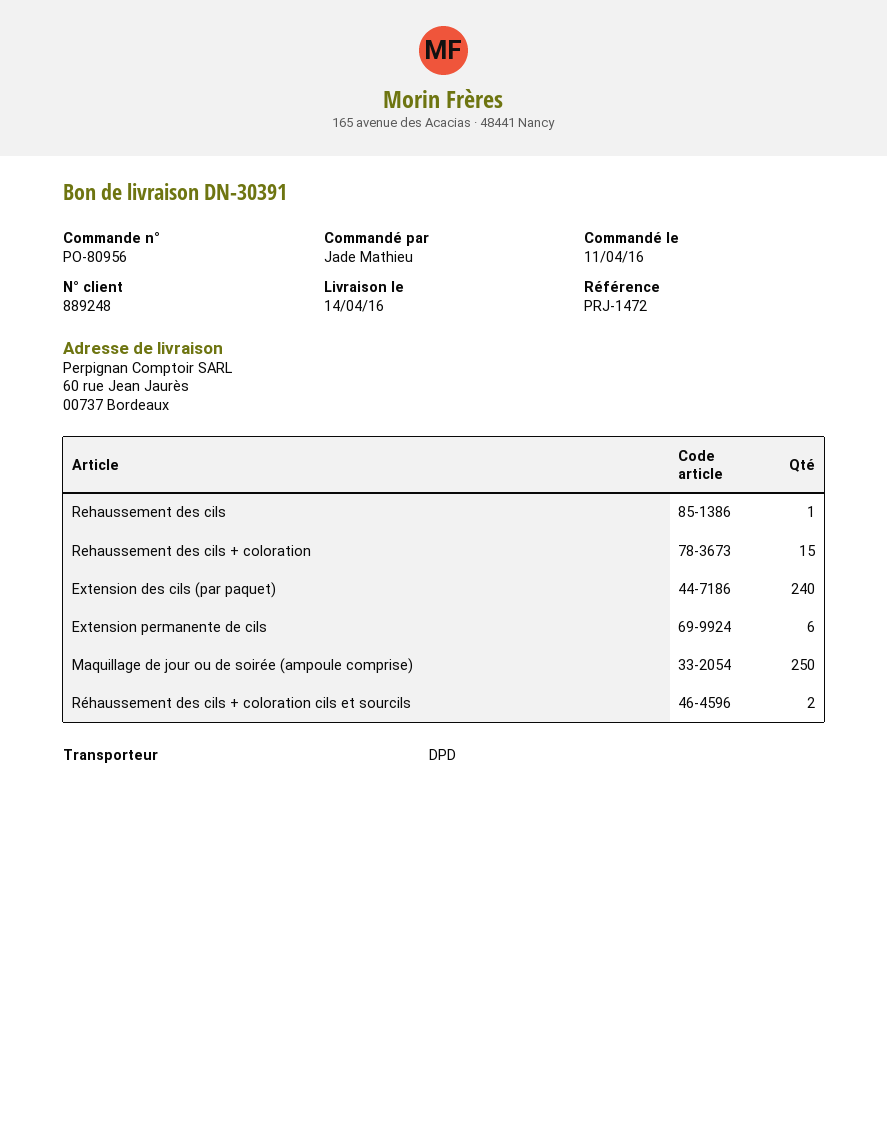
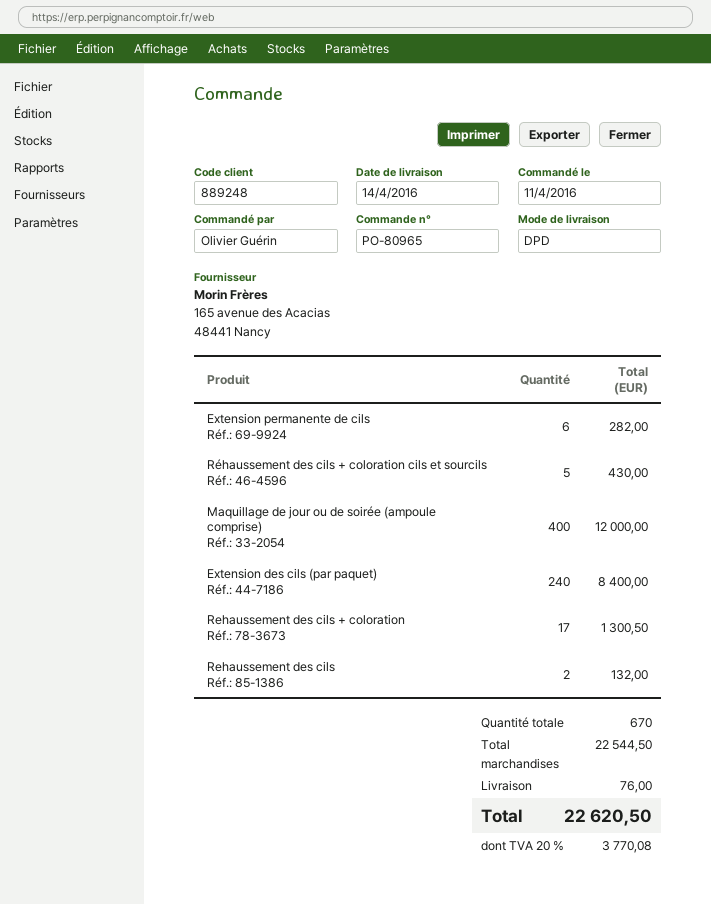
order number: PO-80956 -> PO-80965
ordered by: Jade Mathieu -> Olivier Guérin
Rehaussement des cils: 1 -> 2
Rehaussement des cils + coloration: 15 -> 17
Maquillage de jour ou de soirée (ampoule comprise): 250 -> 400
Réhaussement des cils + coloration cils et sourcils: 2 -> 5

